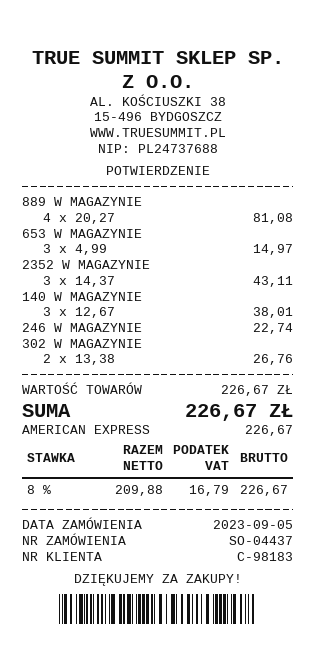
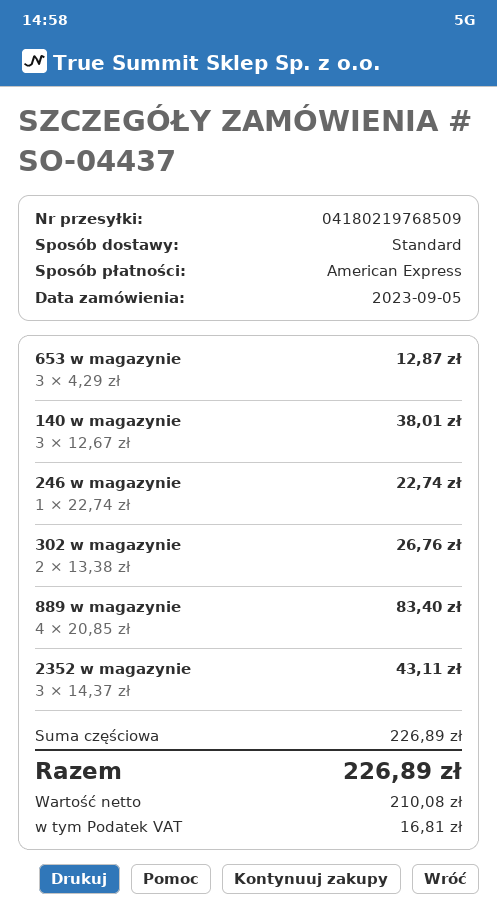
889 W MAGAZYNIE: 4 x 20.27 = 81.08 -> 4 x 20.85 = 83.40
653 W MAGAZYNIE: 3 x 4.99 = 14.97 -> 3 x 4.29 = 12.87
subtotal: 226.67 -> 226.89
net: 209.88 -> 210.08
tax: 16.79 -> 16.81
total: 226.67 -> 226.89

